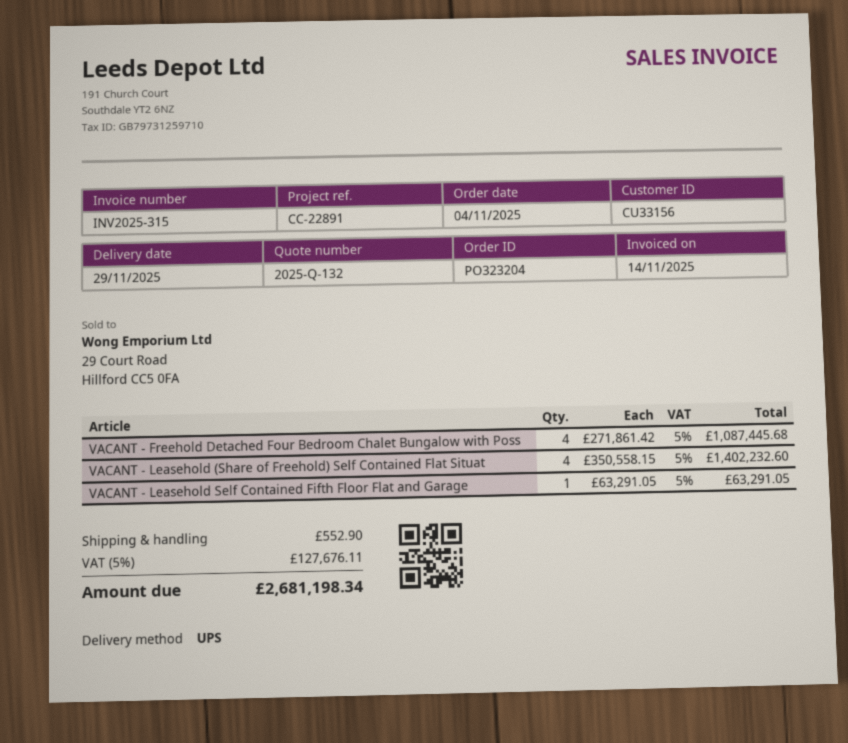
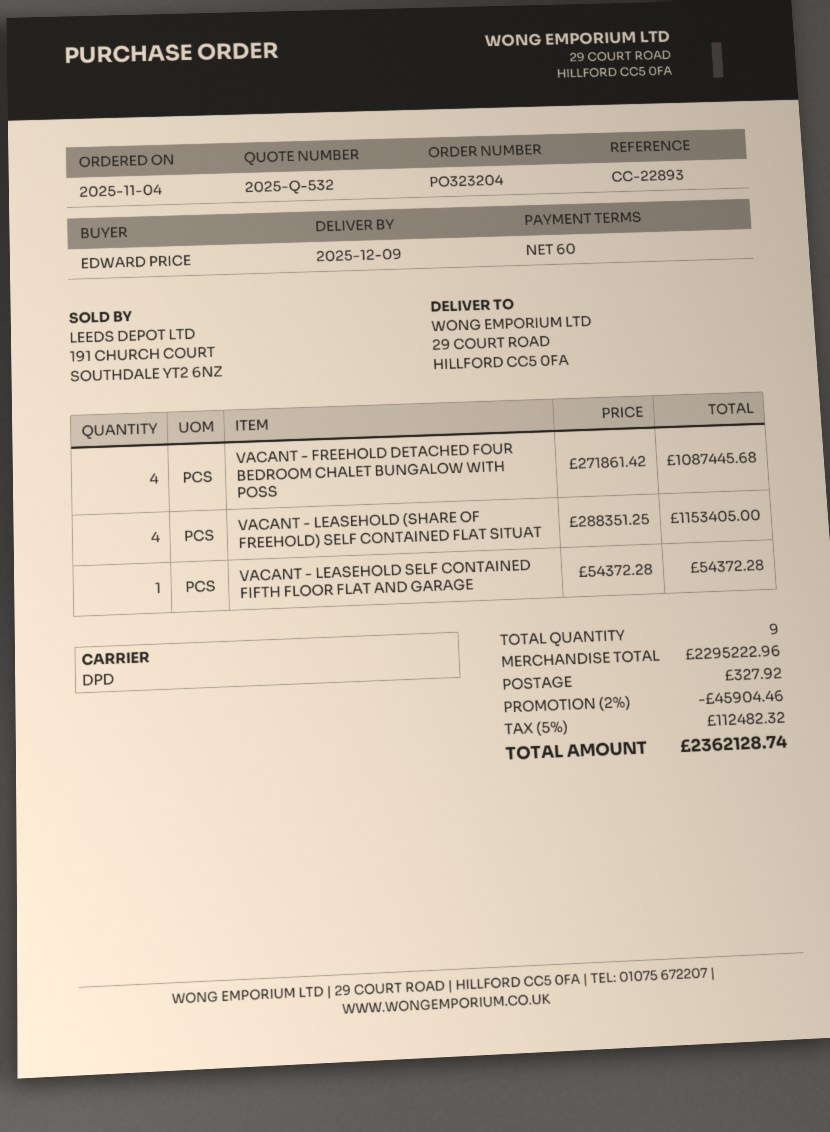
quote number: 2025-Q-132 -> 2025-Q-532
delivery date: 2025-11-29 -> 2025-12-09
reference: CC-22891 -> CC-22893
shipping method: UPS -> DPD
VACANT - Leasehold (Share of Freehold) Self Contained Flat Situat: 4 x 350558.15 = 1402232.60 -> 4 x 288351.25 = 1153405.00
VACANT - Leasehold Self Contained Fifth Floor Flat and Garage: 1 x 63291.05 = 63291.05 -> 1 x 54372.28 = 54372.28
discount: none -> 2% = 45904.46
shipping: 552.90 -> 327.92
tax: 5% = 127676.11 -> 5% = 112482.32
total: 2681198.34 -> 2362128.74

